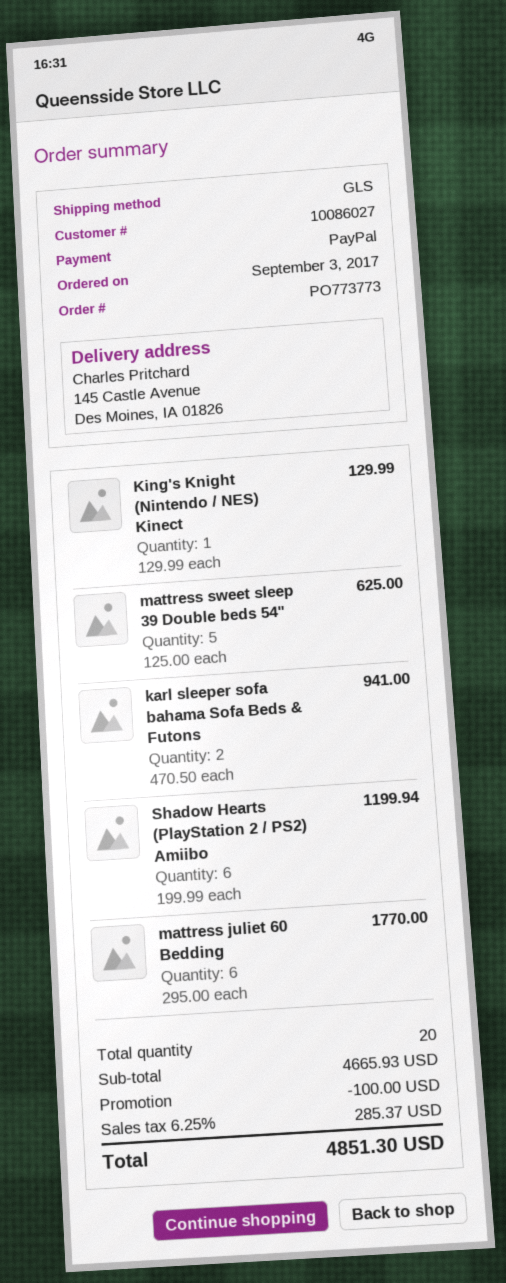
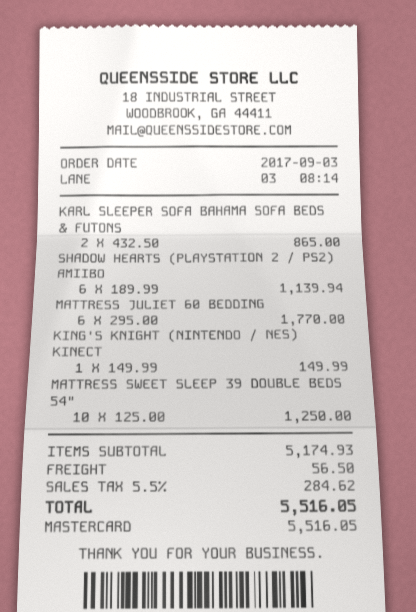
payment method: PayPal -> Mastercard
King's Knight (Nintendo / NES) Kinect: 1 x 129.99 = 129.99 -> 1 x 149.99 = 149.99
mattress sweet sleep 39 Double beds 54": 5 x 125.00 = 625.00 -> 10 x 125.00 = 1250.00
karl sleeper sofa bahama Sofa Beds & Futons: 2 x 470.50 = 941.00 -> 2 x 432.50 = 865.00
Shadow Hearts (PlayStation 2 / PS2) Amiibo: 6 x 199.99 = 1199.94 -> 6 x 189.99 = 1139.94
subtotal: 4665.93 -> 5174.93
discount: 100.00 -> none
shipping: none -> 56.50
tax: 6.25% = 285.37 -> 5.5% = 284.62
total: 4851.30 -> 5516.05

